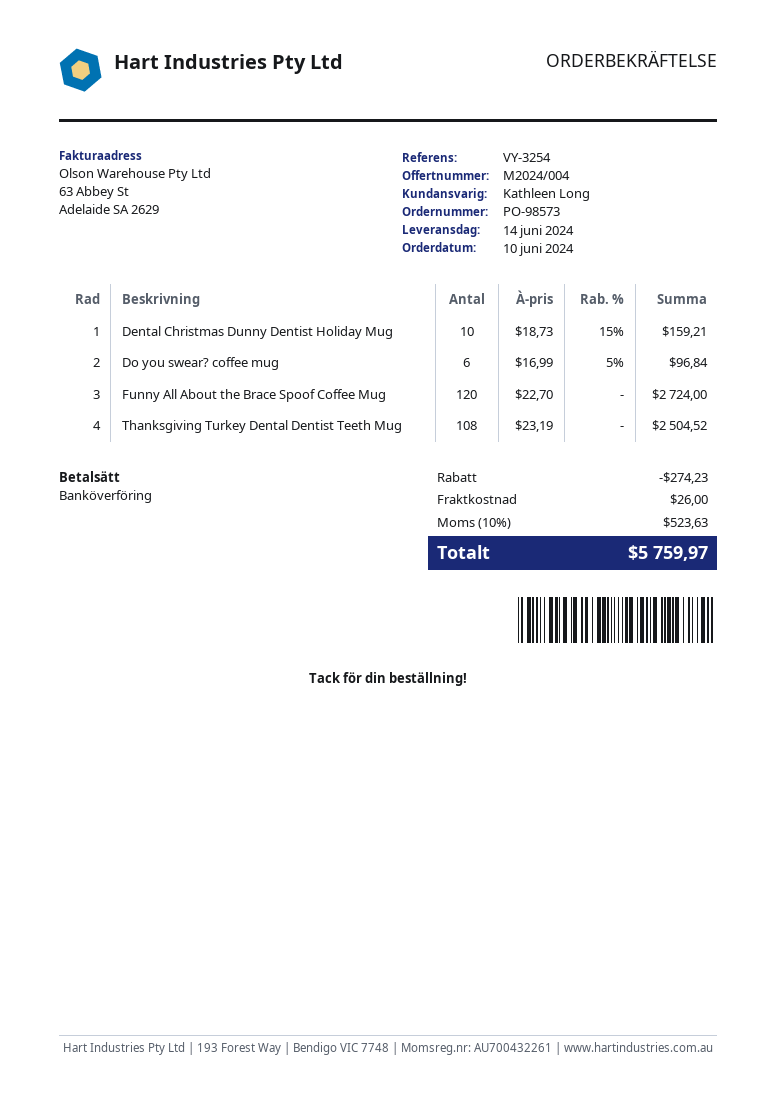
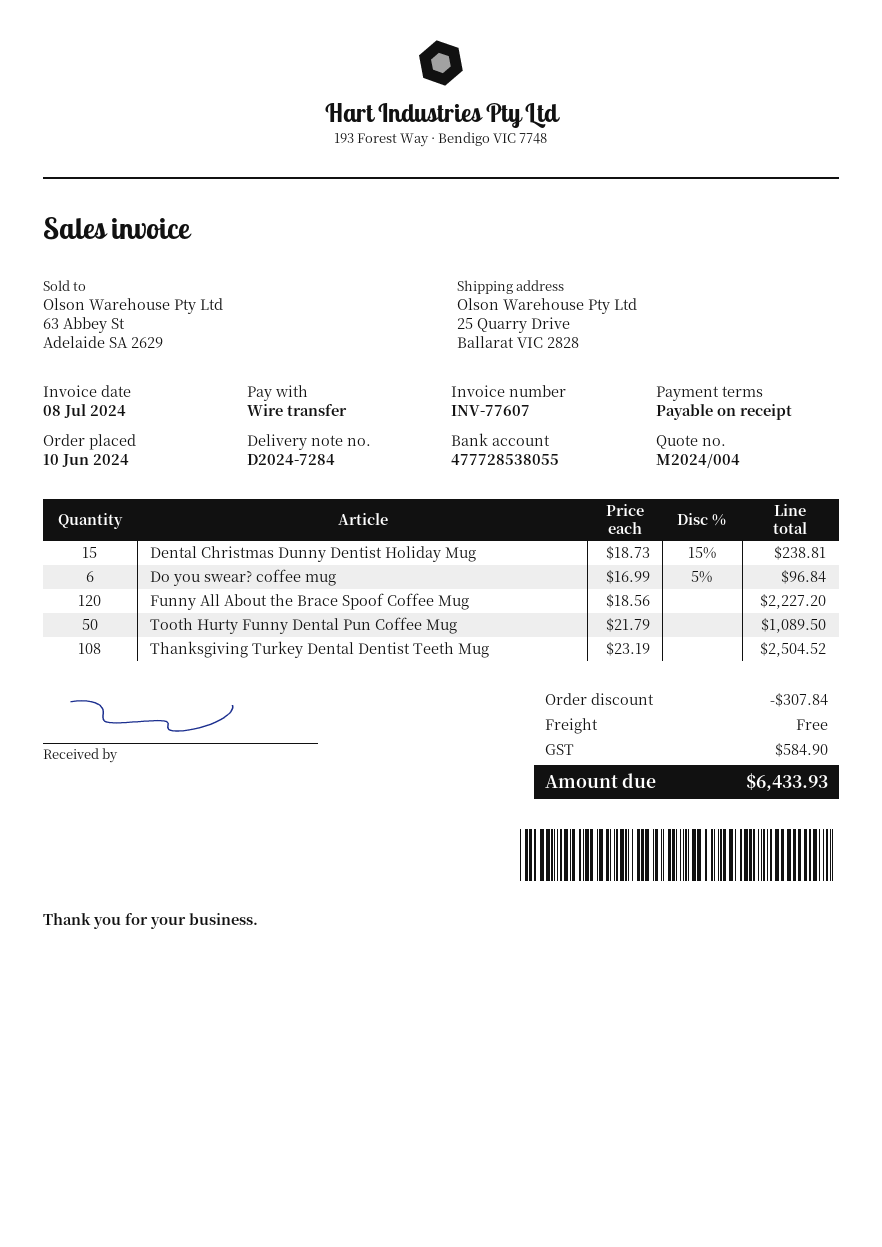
Dental Christmas Dunny Dentist Holiday Mug: 10 x 18.73 - 15% = 159.21 -> 15 x 18.73 - 15% = 238.81
Funny All About the Brace Spoof Coffee Mug: 120 x 22.70 = 2724.00 -> 120 x 18.56 = 2227.20
Tooth Hurty Funny Dental Pun Coffee Mug: none -> 50 x 21.79 = 1089.50
discount: 274.23 -> 307.84
shipping: 26.00 -> 0.00
tax: 523.63 -> 584.90
total: 5759.97 -> 6433.93

